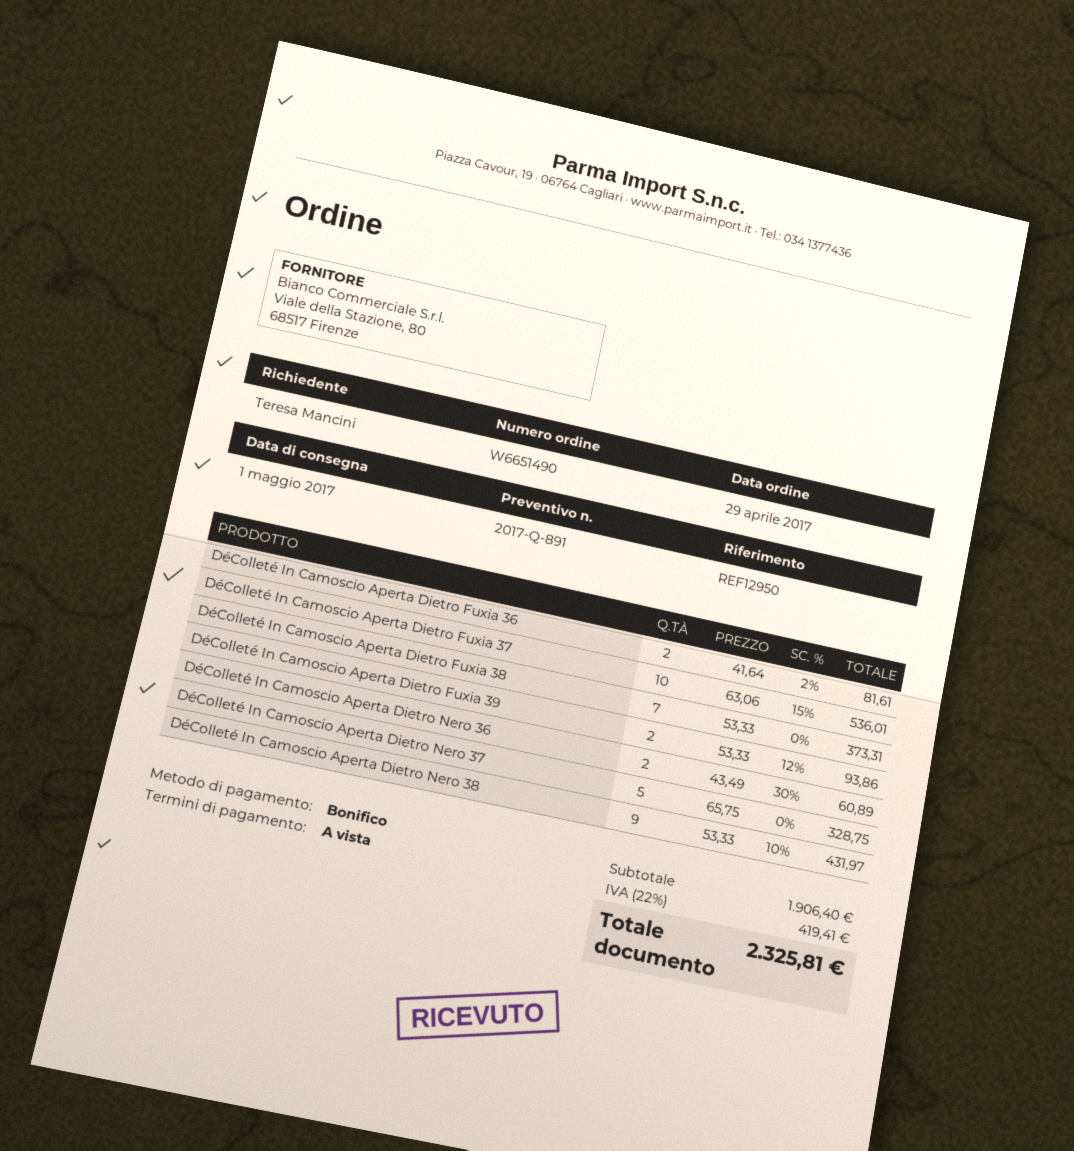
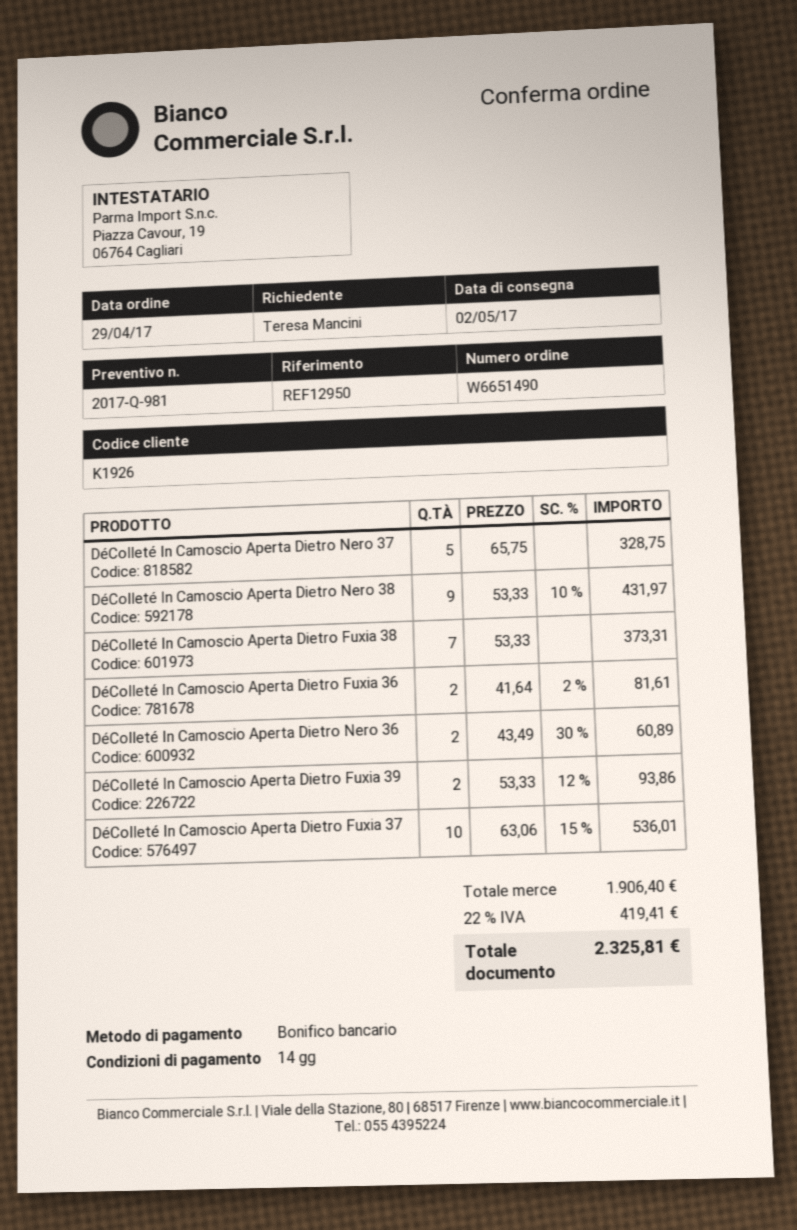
quote number: 2017-Q-891 -> 2017-Q-981
delivery date: 2017-05-01 -> 2017-05-02
payment terms: on receipt -> 14 days

